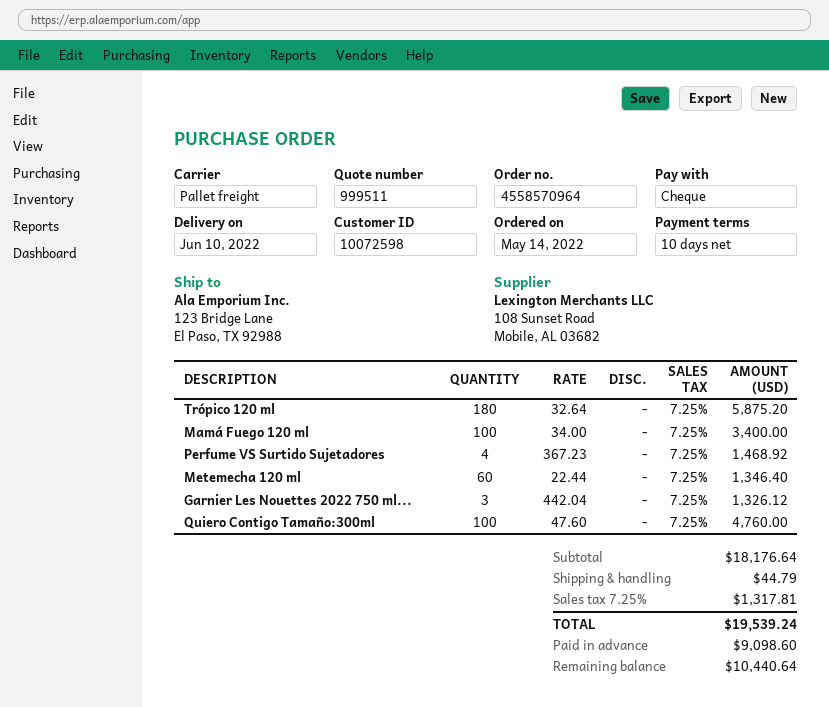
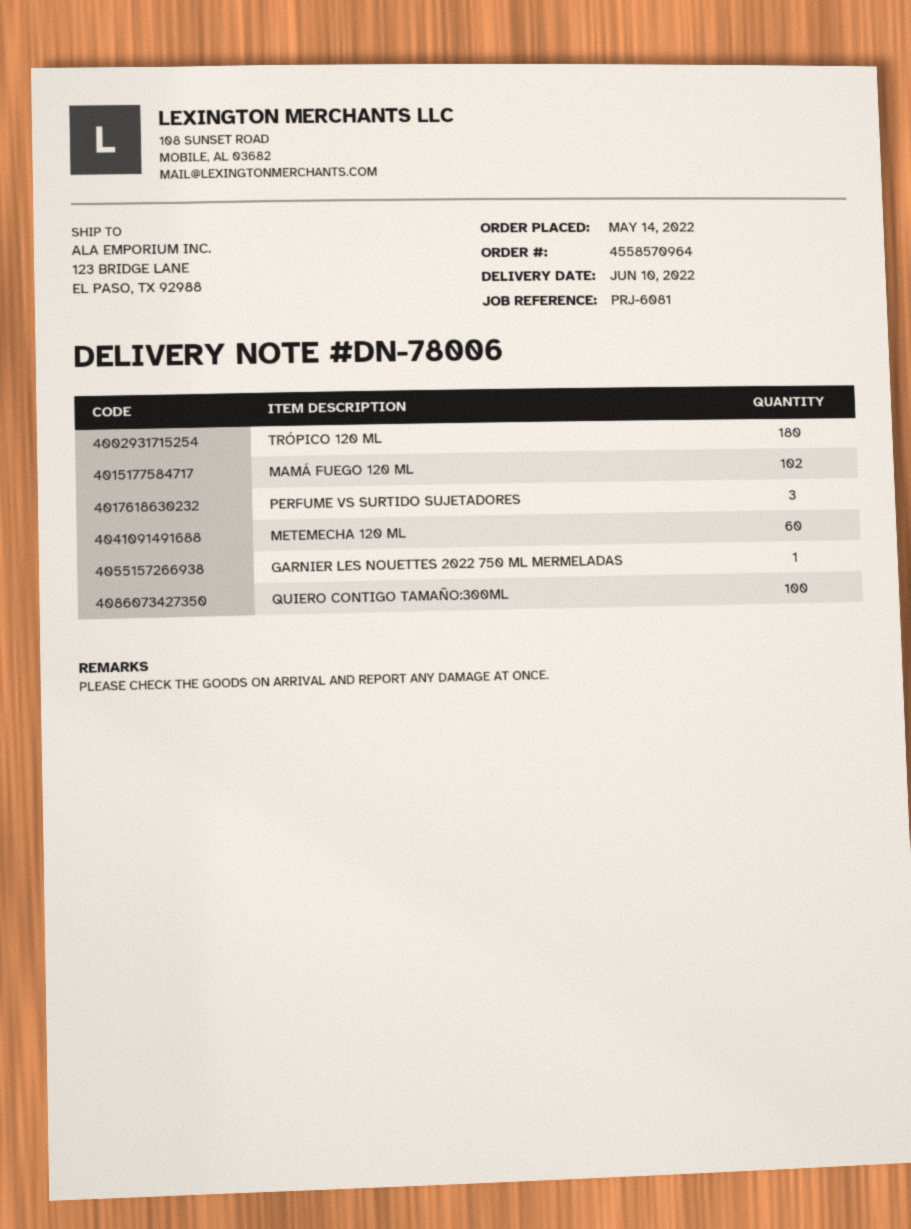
Mamá Fuego 120 ml: 100 -> 102
Perfume VS Surtido Sujetadores: 4 -> 3
Garnier Les Nouettes 2022 750 ml...: 3 -> 1

